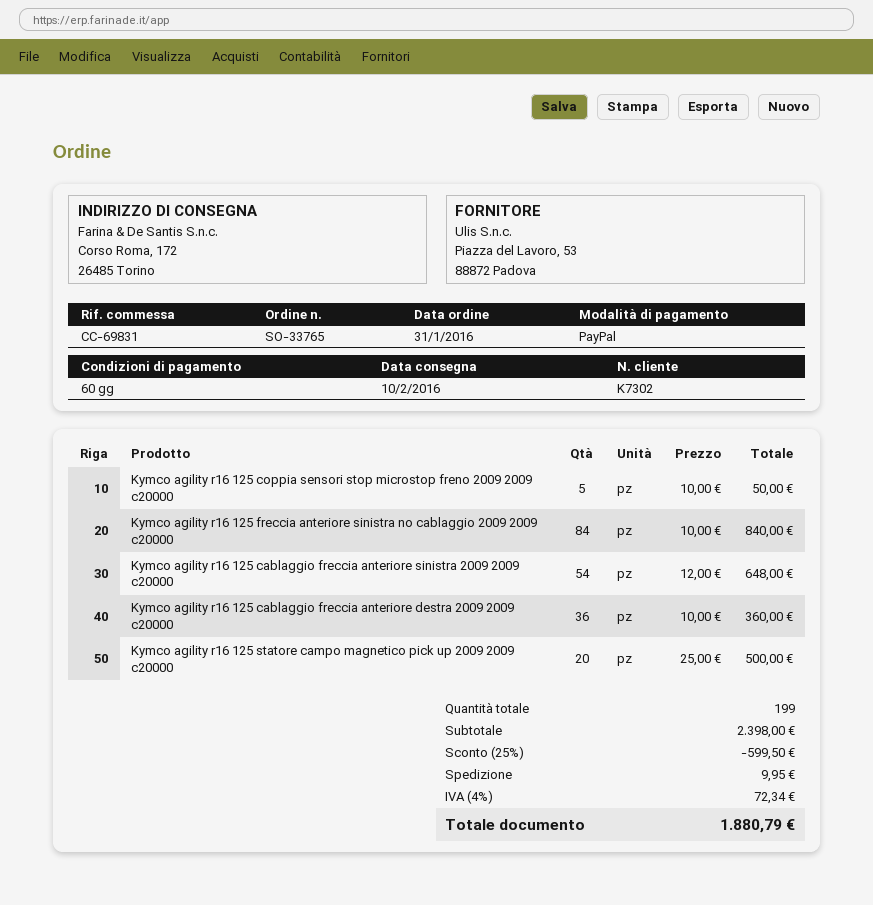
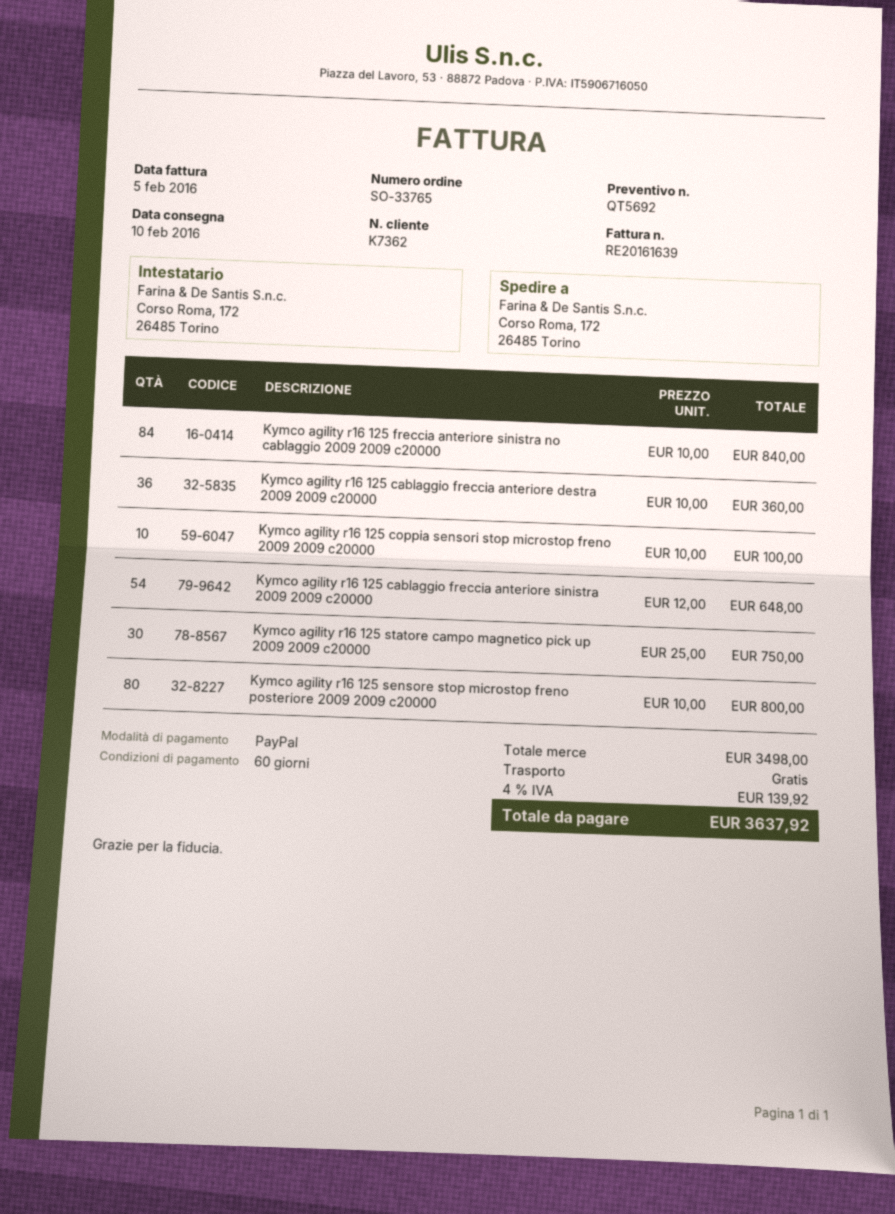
customer number: K7302 -> K7362
Kymco agility r16 125 coppia sensori stop microstop freno 2009 2009 c20000: 5 x 10.00 = 50.00 -> 10 x 10.00 = 100.00
Kymco agility r16 125 statore campo magnetico pick up 2009 2009 c20000: 20 x 25.00 = 500.00 -> 30 x 25.00 = 750.00
Kymco agility r16 125 sensore stop microstop freno posteriore 2009 2009 c20000: none -> 80 x 10.00 = 800.00
subtotal: 2398.00 -> 3498.00
discount: 25% = 599.50 -> none
shipping: 9.95 -> 0.00
tax: 4% = 72.34 -> 4% = 139.92
total: 1880.79 -> 3637.92

